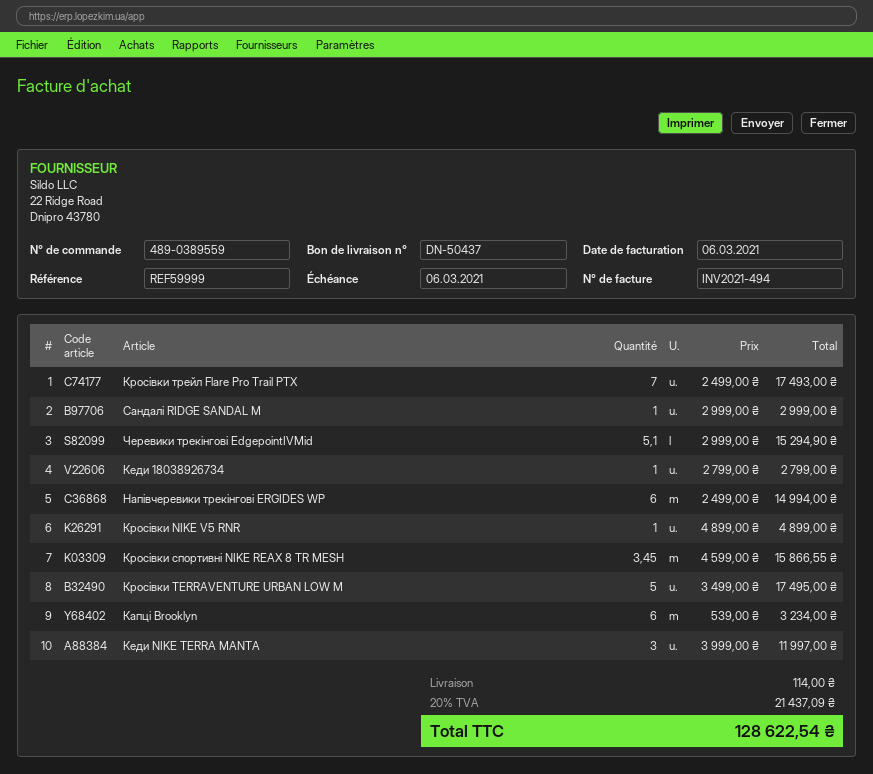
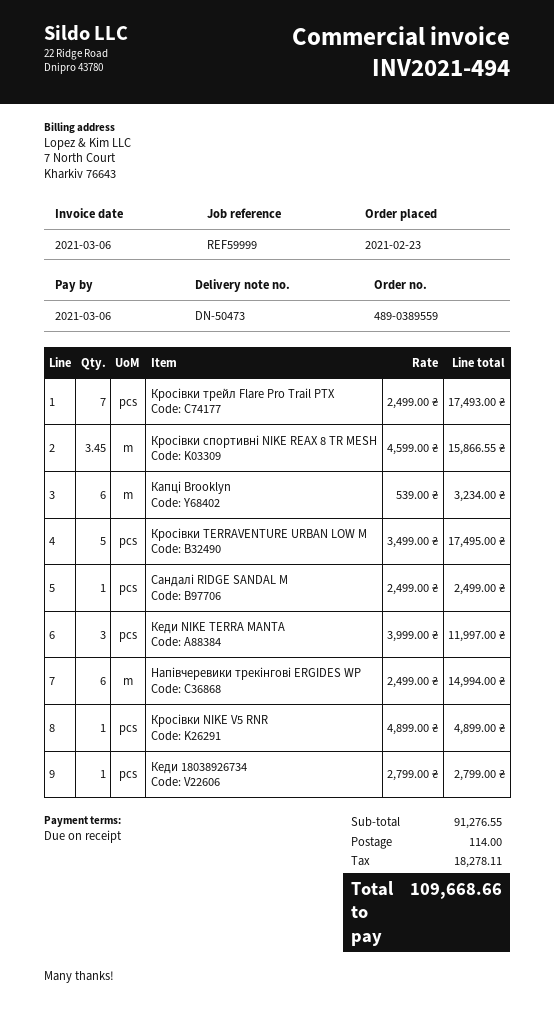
delivery note number: DN-50437 -> DN-50473
Сандалі RIDGE SANDAL M: 1 x 2999.00 = 2999.00 -> 1 x 2499.00 = 2499.00
Черевики трекінгові EdgepointIVMid: 5.1 x 2999.00 = 15294.90 -> none
tax: 21437.09 -> 18278.11
total: 128622.54 -> 109668.66

